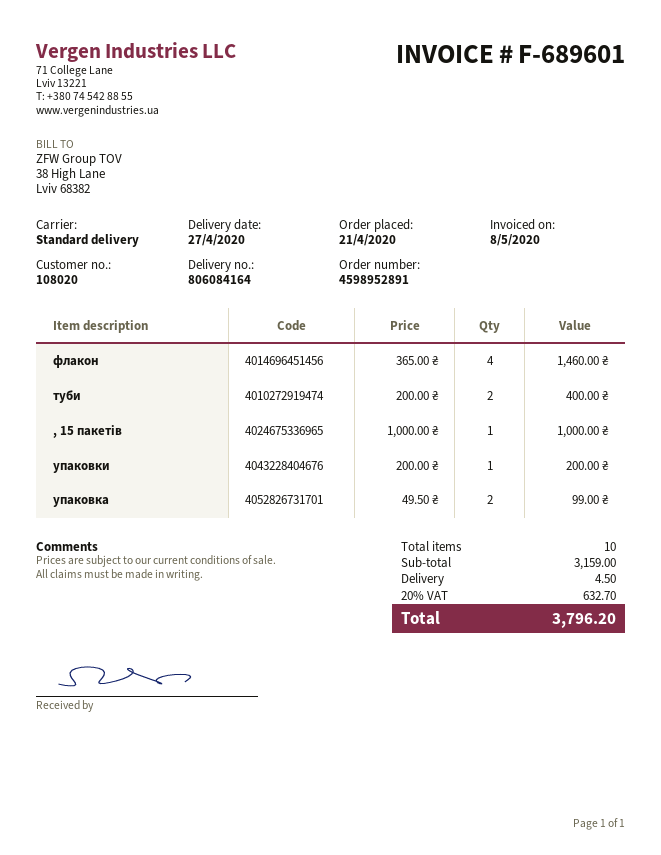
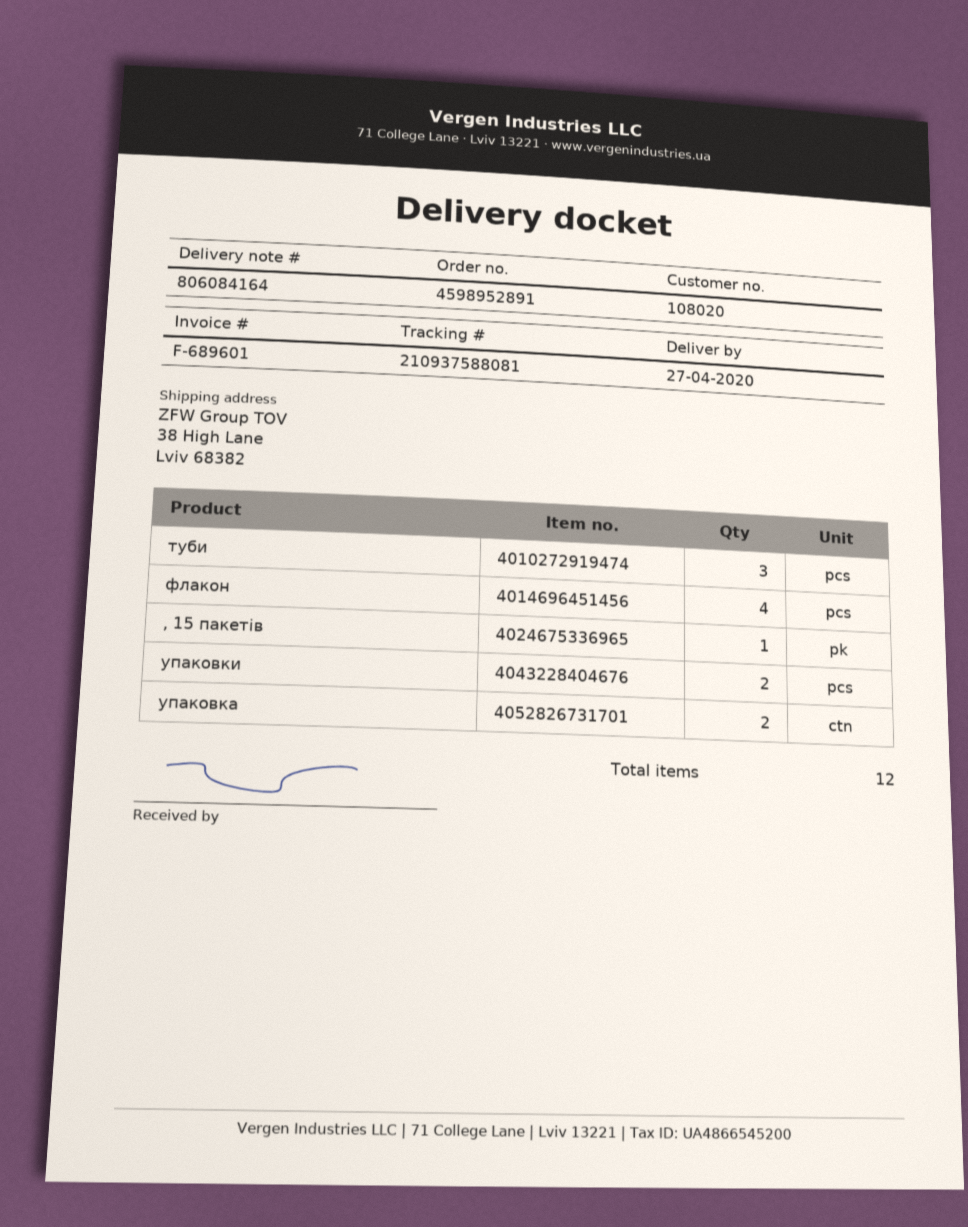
туби: 2 -> 3
упаковки: 1 -> 2
total quantity: 10 -> 12

